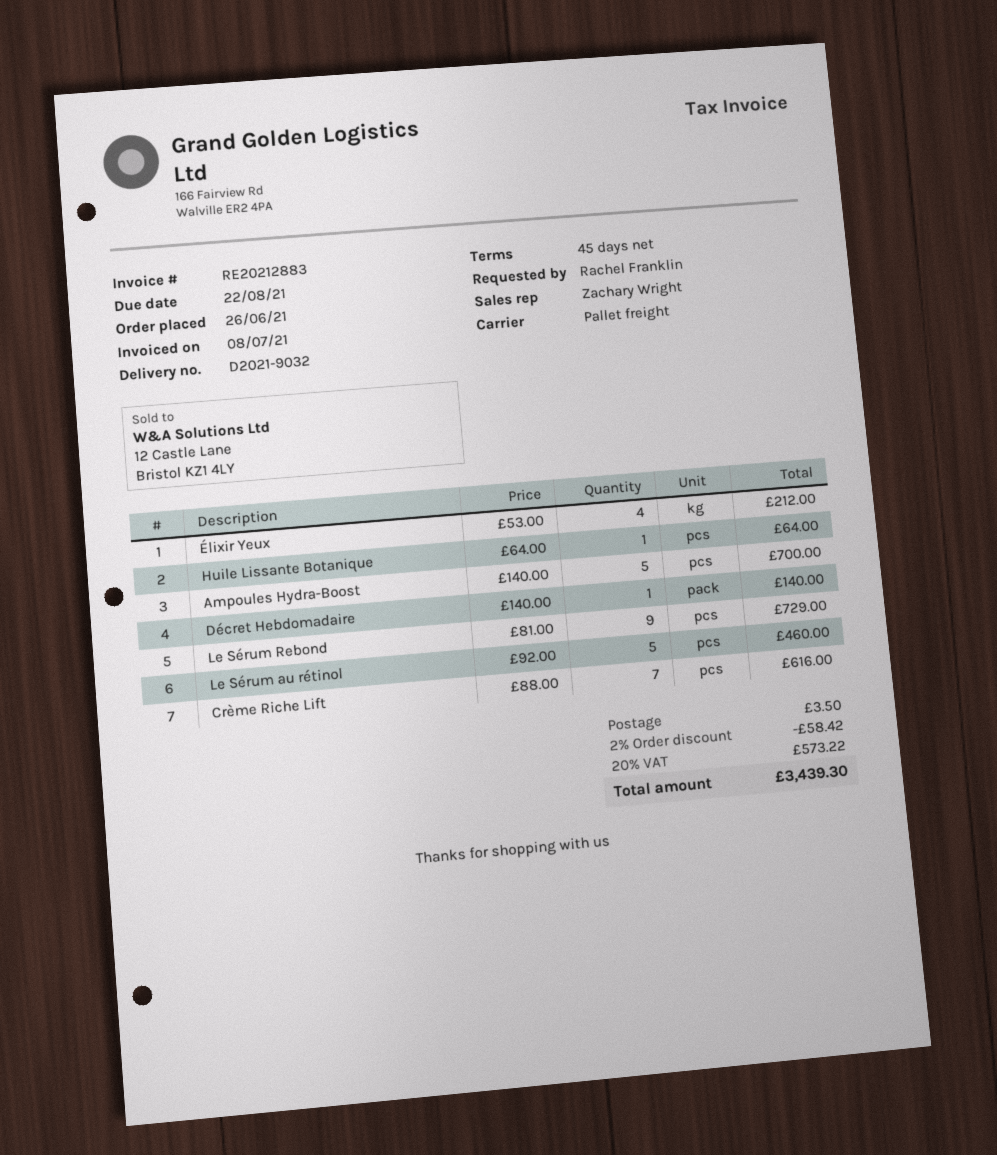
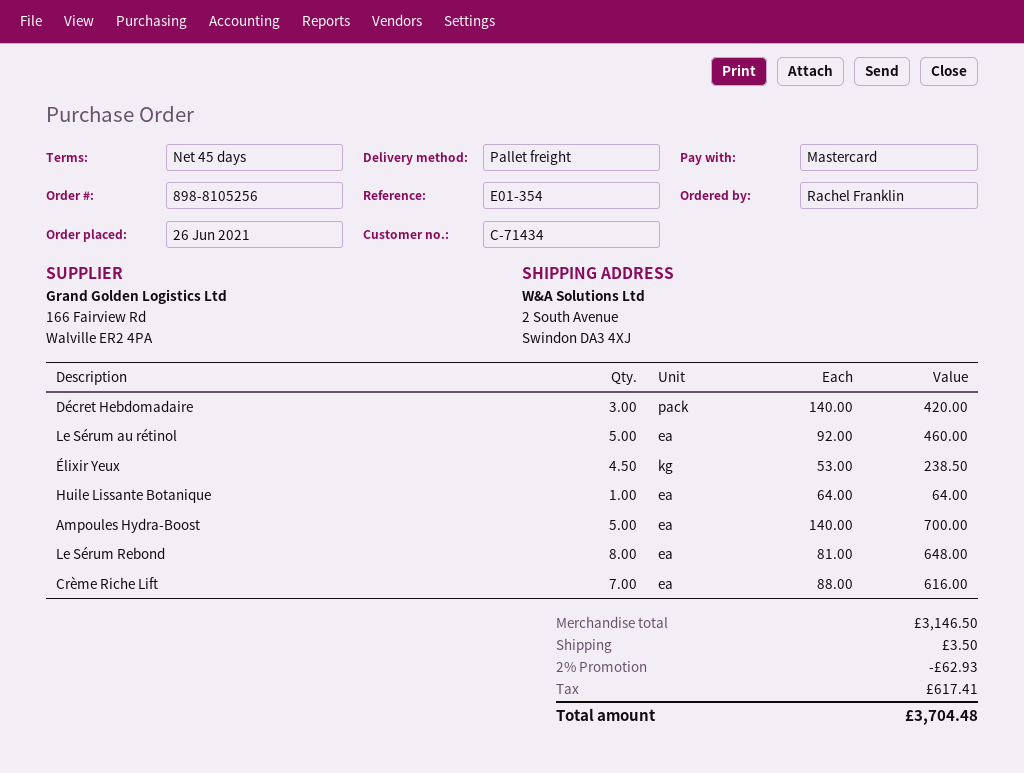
Élixir Yeux: 4 x 53.00 = 212.00 -> 4.5 x 53.00 = 238.50
Décret Hebdomadaire: 1 x 140.00 = 140.00 -> 3 x 140.00 = 420.00
Le Sérum Rebond: 9 x 81.00 = 729.00 -> 8 x 81.00 = 648.00
discount: 2% = 58.42 -> 2% = 62.93
tax: 573.22 -> 617.41
total: 3439.30 -> 3704.48

